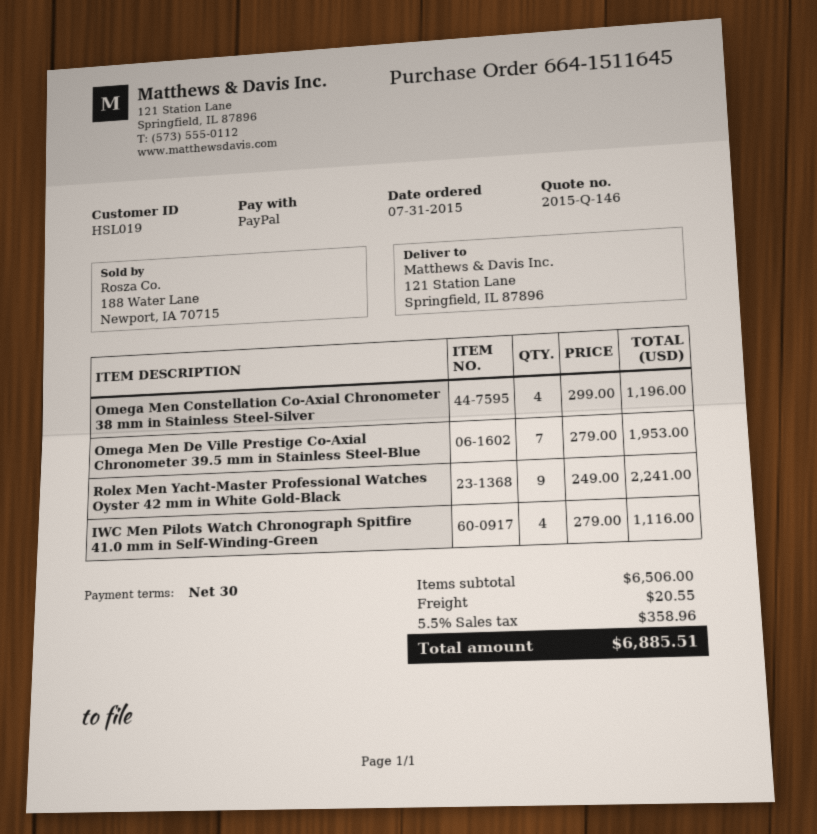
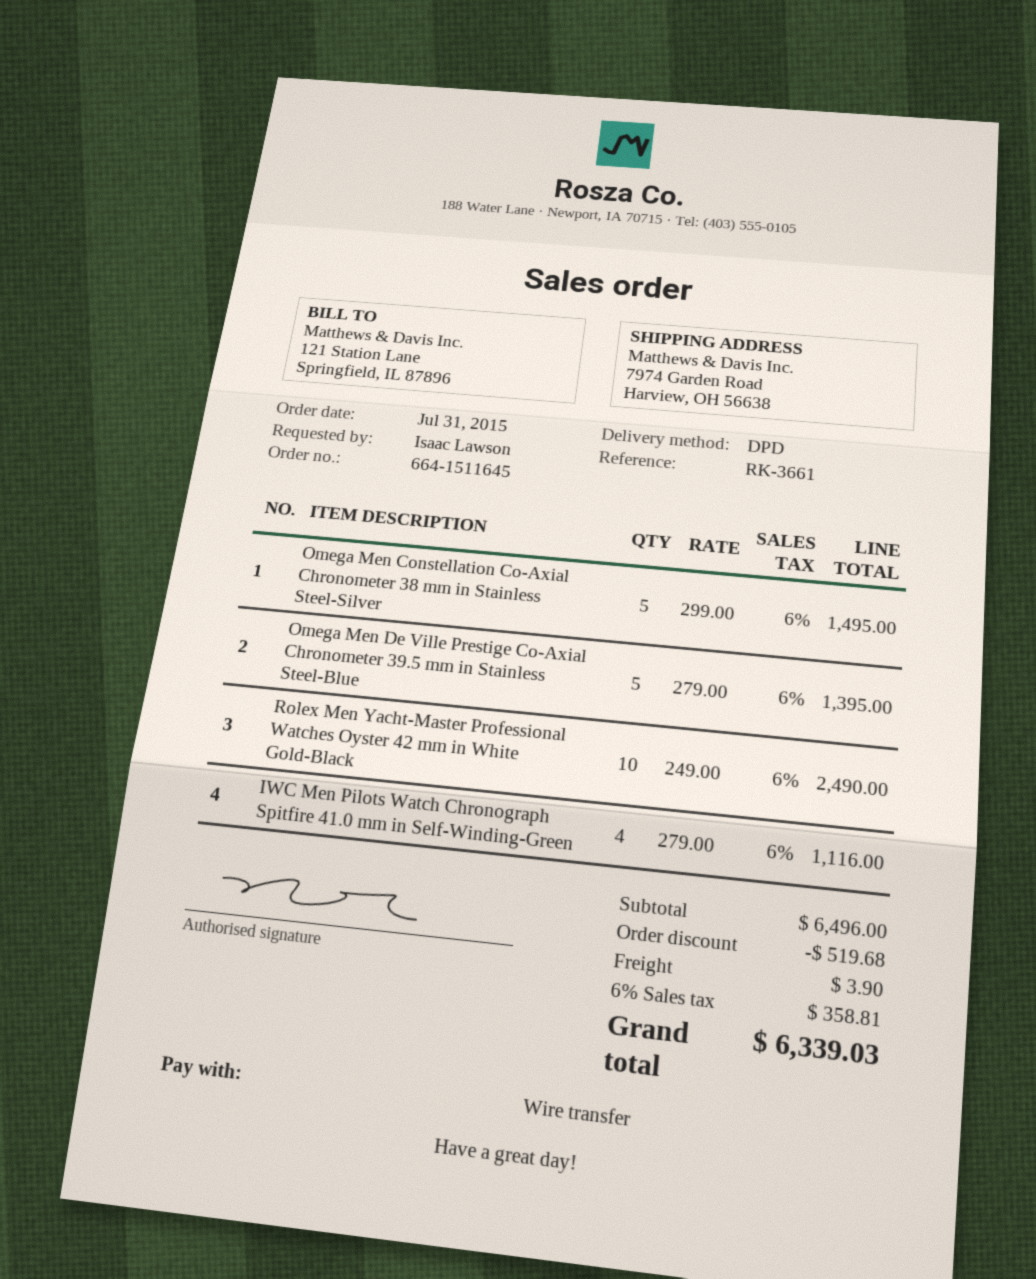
payment method: PayPal -> bank transfer
ship to: 121 Station Lane, Springfield, IL 87896 -> 7974 Garden Road, Harview, OH 56638
Omega Men Constellation Co‑Axial Chronometer 38 mm in Stainless Steel-Silver: 4 x 299.00 = 1196.00 -> 5 x 299.00 = 1495.00
Omega Men De Ville Prestige Co‑Axial Chronometer 39.5 mm in Stainless Steel-Blue: 7 x 279.00 = 1953.00 -> 5 x 279.00 = 1395.00
Rolex Men Yacht-Master Professional Watches Oyster 42 mm in White Gold-Black: 9 x 249.00 = 2241.00 -> 10 x 249.00 = 2490.00
subtotal: 6506.00 -> 6496.00
discount: none -> 519.68
shipping: 20.55 -> 3.90
tax: 5.5% = 358.96 -> 6% = 358.81
total: 6885.51 -> 6339.03

